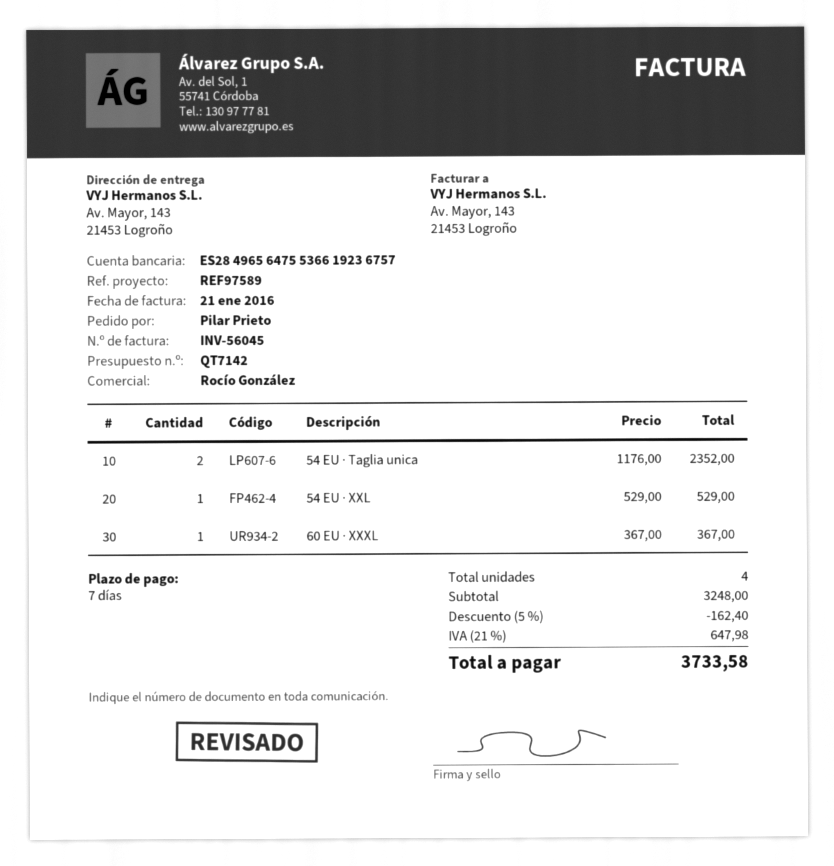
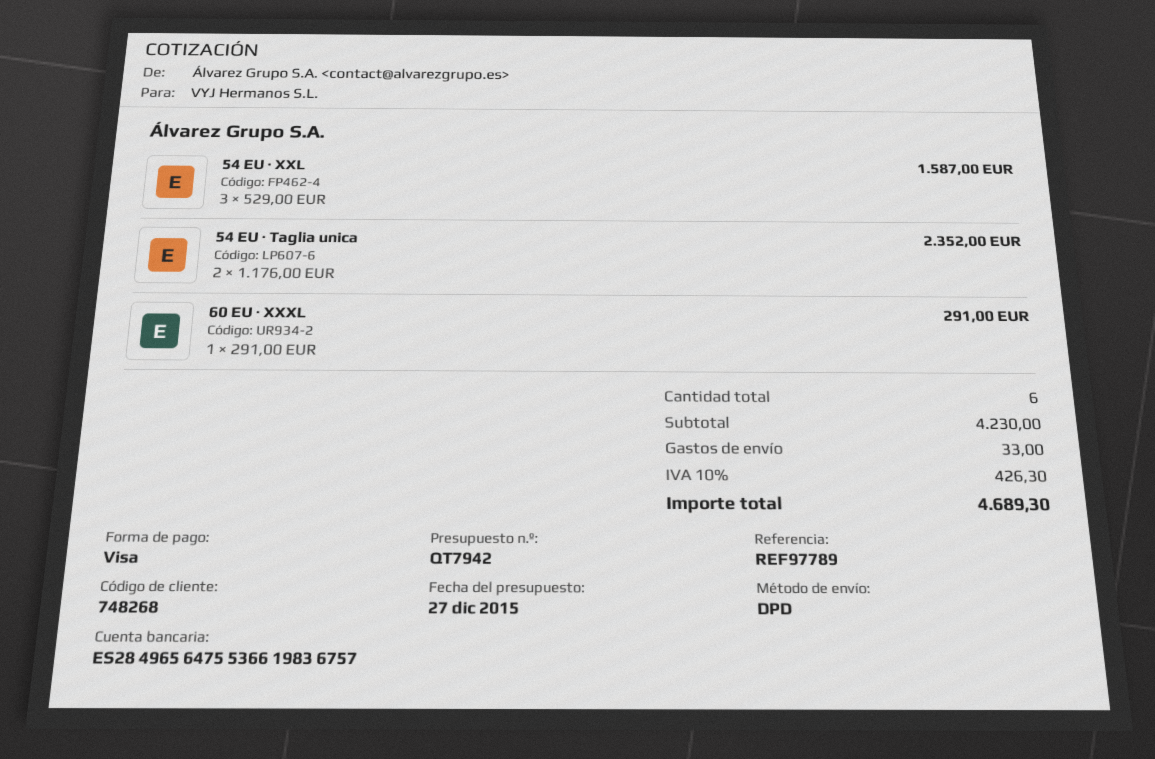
quote number: QT7142 -> QT7942
reference: REF97589 -> REF97789
bank account: ES2849656475536619236757 -> ES2849656475536619836757
54 EU · XXL: 1 x 529.00 = 529.00 -> 3 x 529.00 = 1587.00
60 EU · XXXL: 1 x 367.00 = 367.00 -> 1 x 291.00 = 291.00
total quantity: 4 -> 6
subtotal: 3248.00 -> 4230.00
discount: 5% = 162.40 -> none
shipping: none -> 33.00
tax: 21% = 647.98 -> 10% = 426.30
total: 3733.58 -> 4689.30

